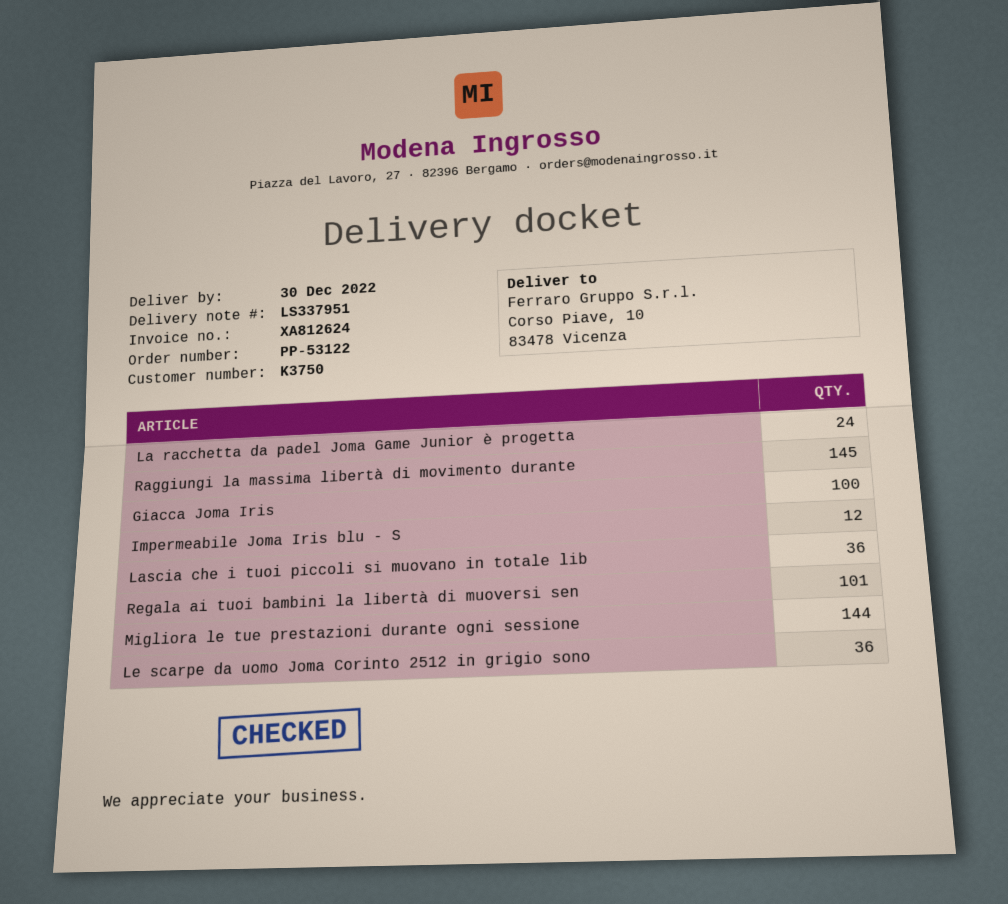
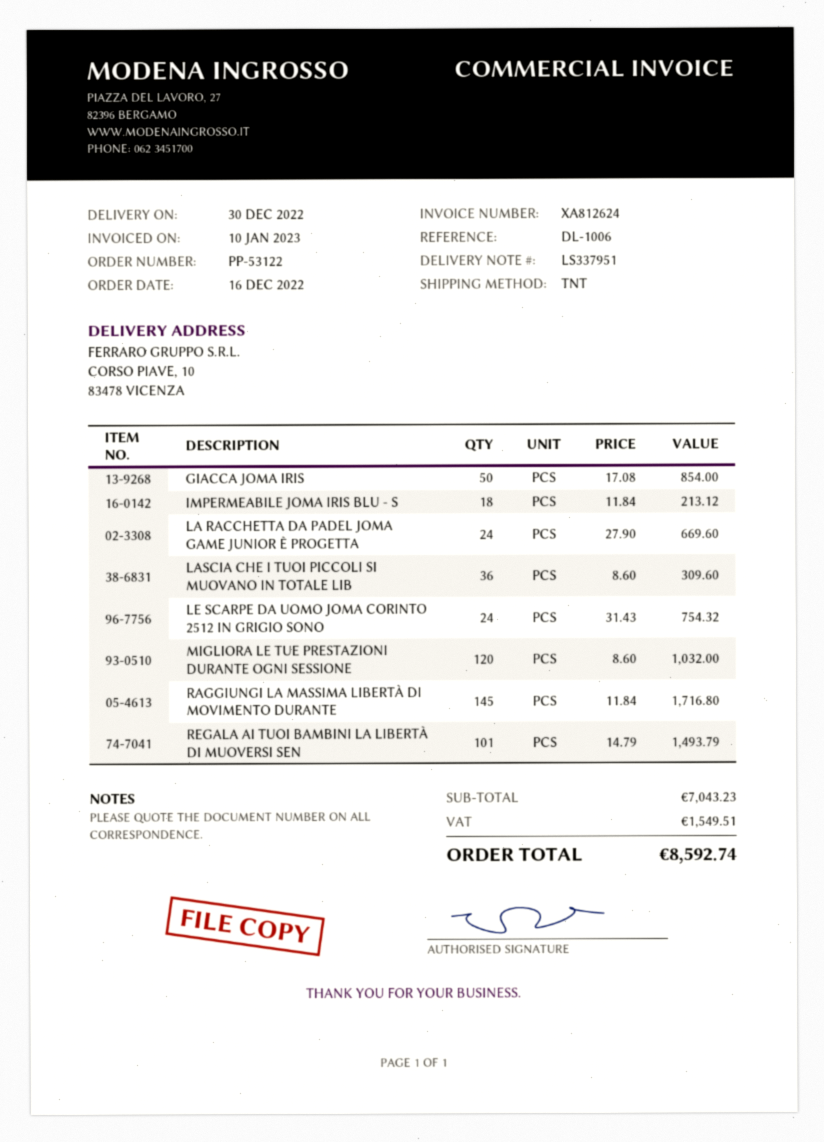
Giacca Joma Iris: 100 -> 50
Impermeabile Joma Iris blu - S: 12 -> 18
Migliora le tue prestazioni durante ogni sessione: 144 -> 120
Le scarpe da uomo Joma Corinto 2512 in grigio sono: 36 -> 24

